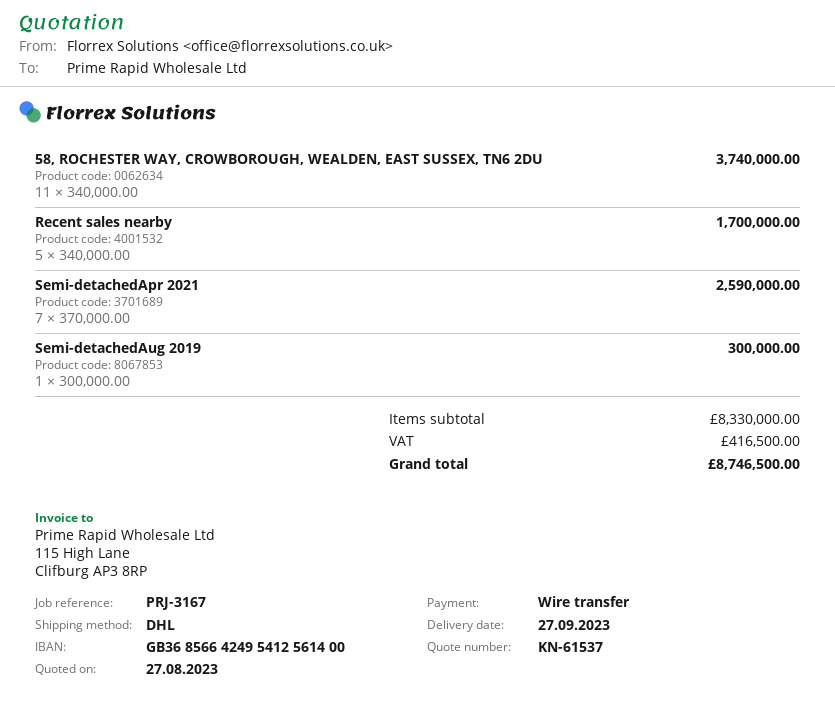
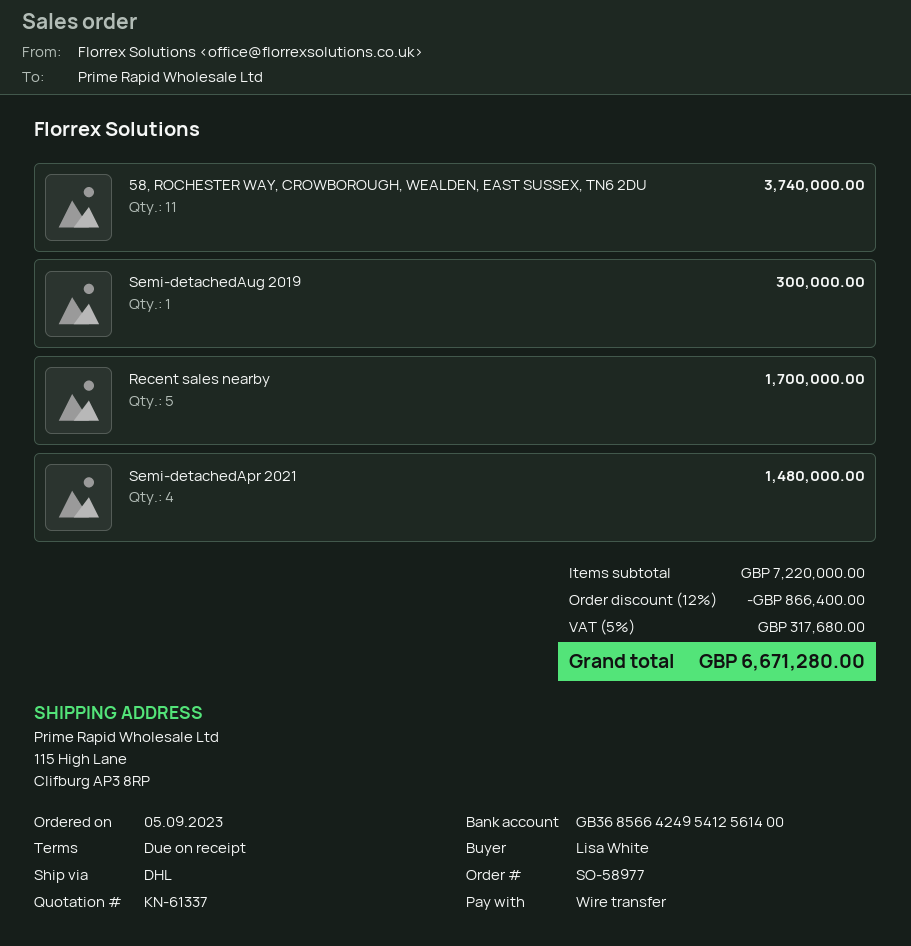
quote number: KN-61537 -> KN-61337
Semi-detachedApr 2021: 7 for 2590000.00 -> 4 for 1480000.00
subtotal: 8330000.00 -> 7220000.00
discount: none -> 12% = 866400.00
tax: 416500.00 -> 317680.00
total: 8746500.00 -> 6671280.00

